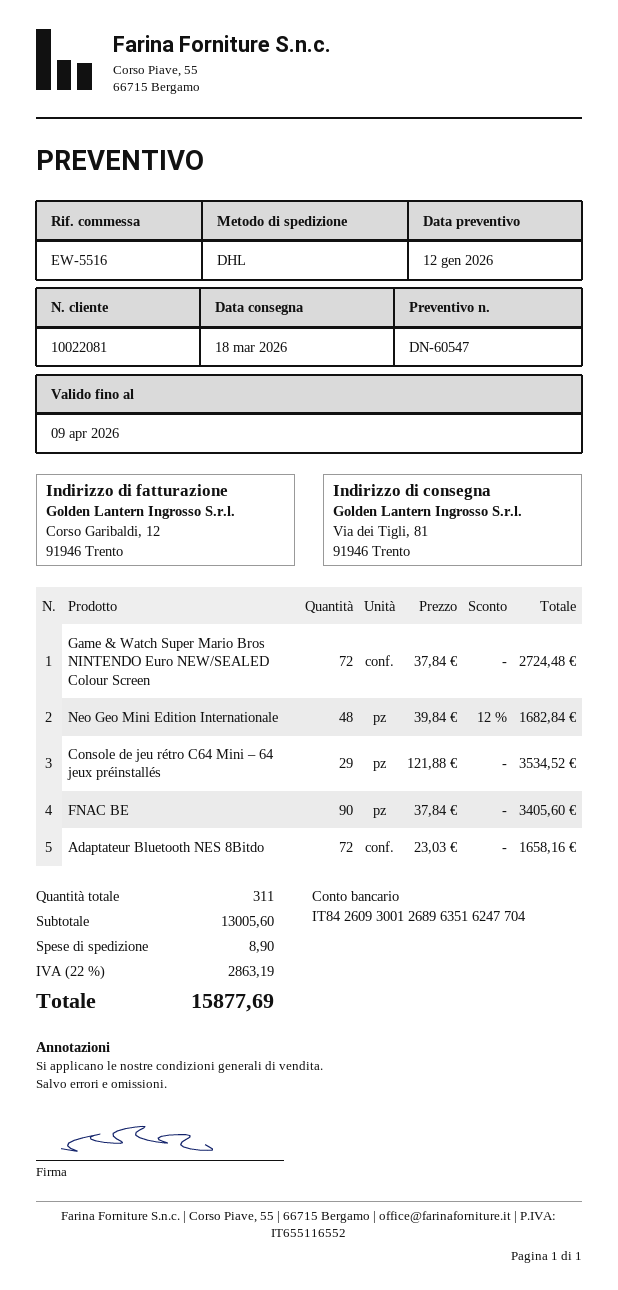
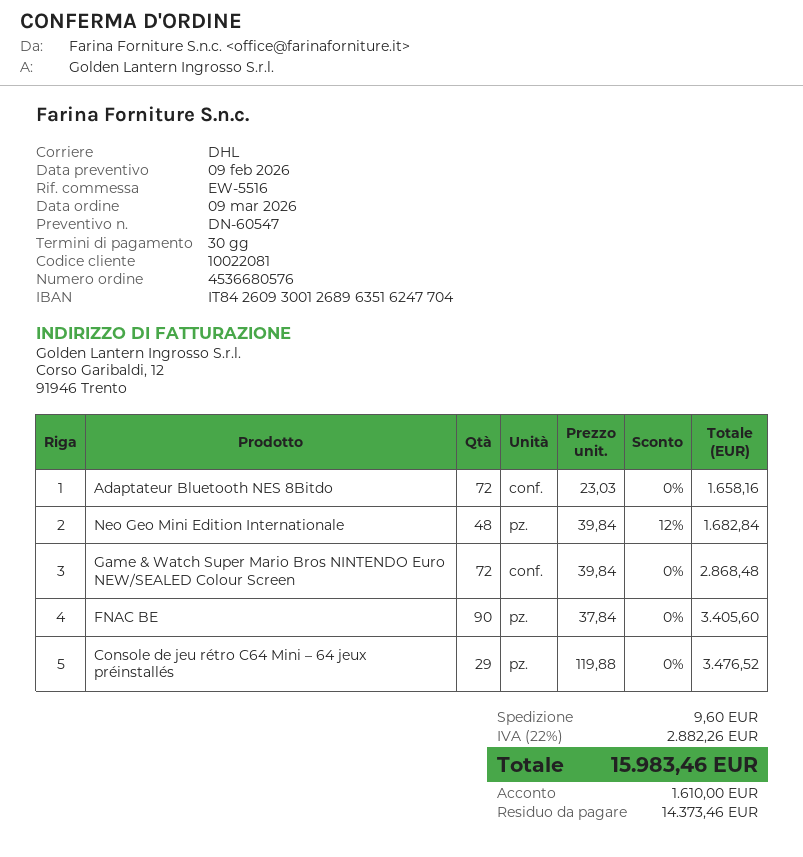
quote date: 2026-01-12 -> 2026-02-09
Game & Watch Super Mario Bros NINTENDO Euro NEW/SEALED Colour Screen: 72 x 37.84 = 2724.48 -> 72 x 39.84 = 2868.48
Console de jeu rétro C64 Mini – 64 jeux préinstallés: 29 x 121.88 = 3534.52 -> 29 x 119.88 = 3476.52
shipping: 8.90 -> 9.60
tax: 22% = 2863.19 -> 22% = 2882.26
total: 15877.69 -> 15983.46

